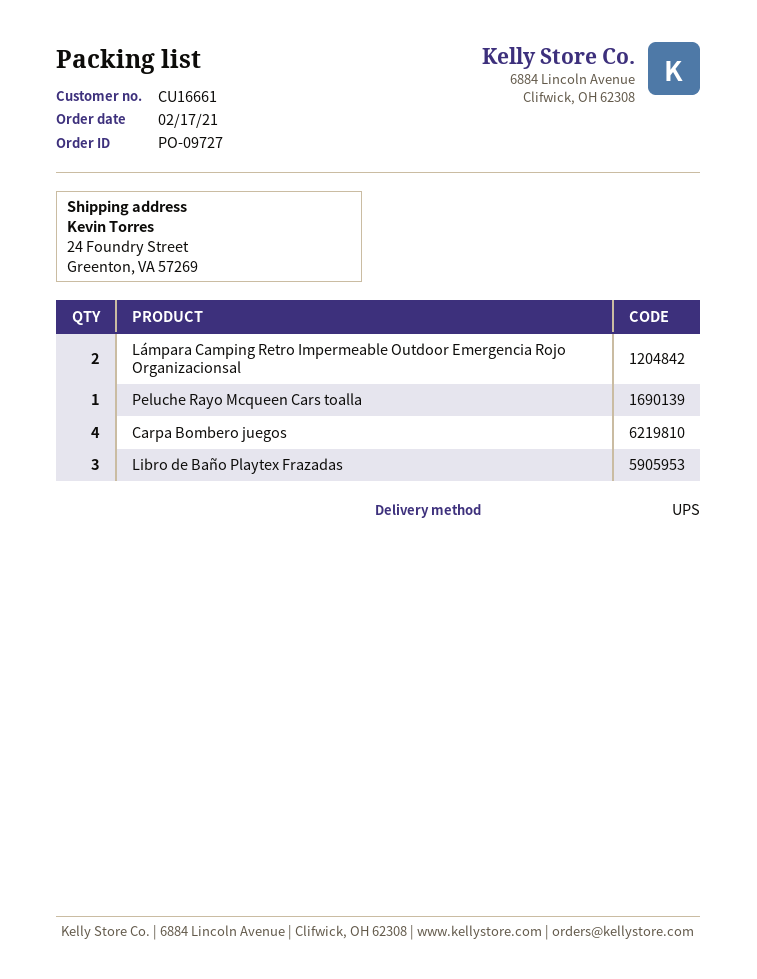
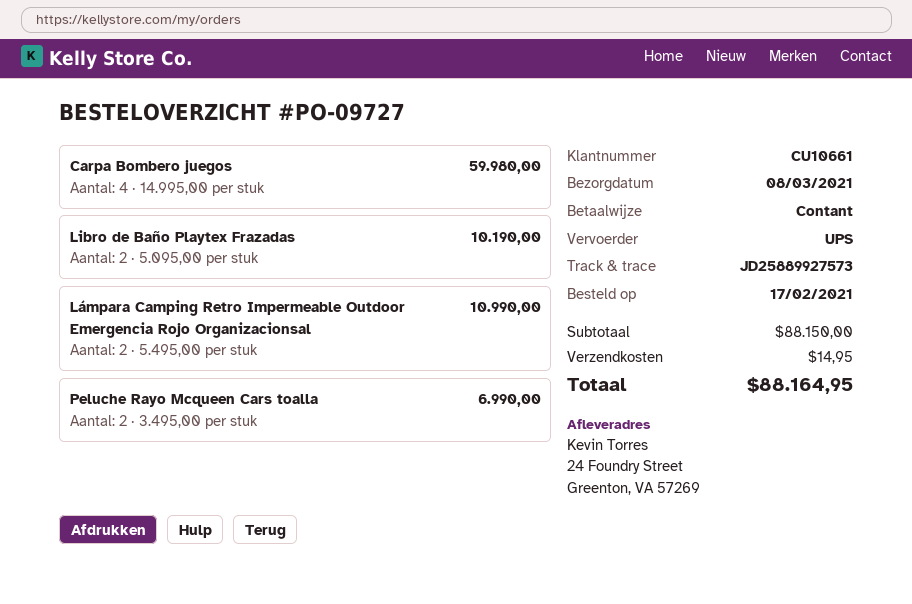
customer number: CU16661 -> CU10661
Peluche Rayo Mcqueen Cars toalla: 1 -> 2
Libro de Baño Playtex Frazadas: 3 -> 2

